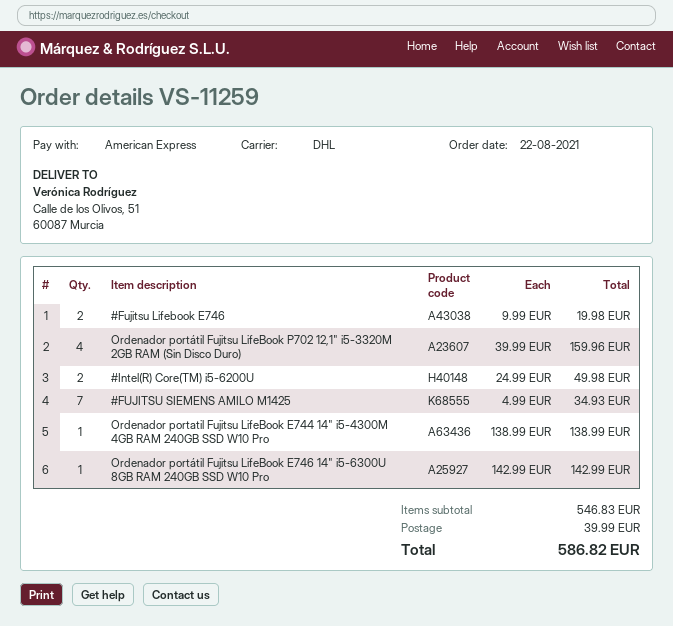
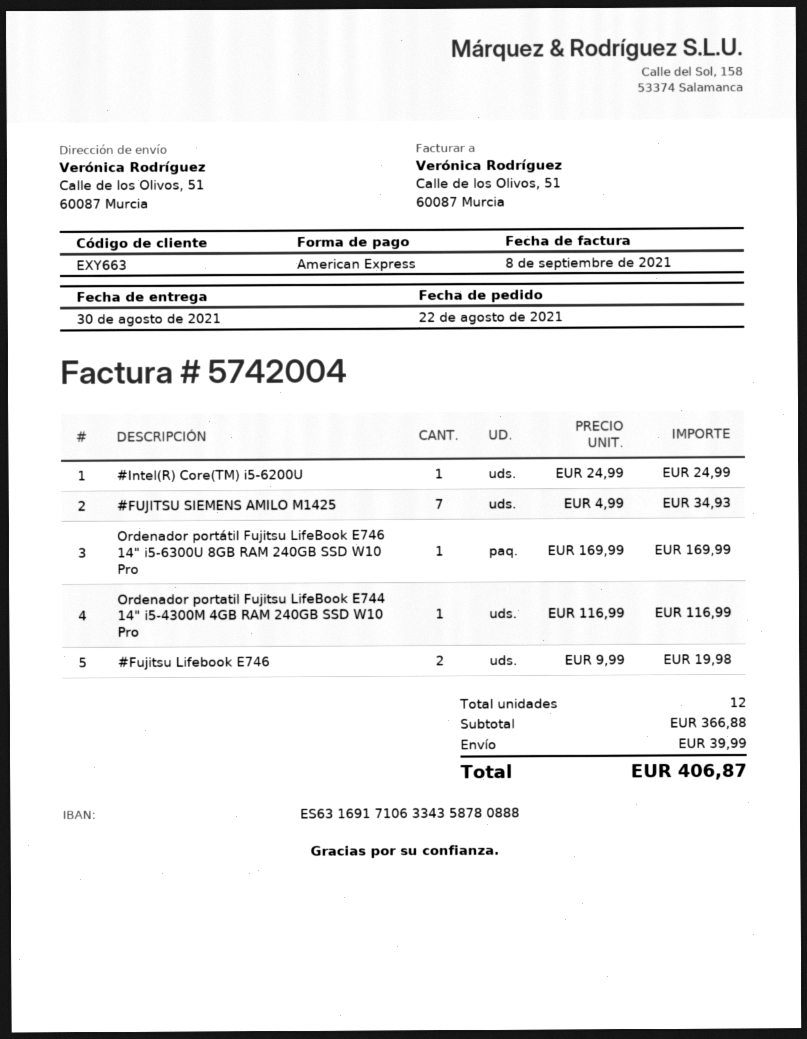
Ordenador portátil Fujitsu LifeBook P702 12,1" i5-3320M 2GB RAM (Sin Disco Duro): 4 x 39.99 = 159.96 -> none
#Intel(R) Core(TM) i5-6200U: 2 x 24.99 = 49.98 -> 1 x 24.99 = 24.99
Ordenador portatil Fujitsu LifeBook E744 14" i5-4300M 4GB RAM 240GB SSD W10 Pro: 1 x 138.99 = 138.99 -> 1 x 116.99 = 116.99
Ordenador portátil Fujitsu LifeBook E746 14" i5-6300U 8GB RAM 240GB SSD W10 Pro: 1 x 142.99 = 142.99 -> 1 x 169.99 = 169.99
subtotal: 546.83 -> 366.88
total: 586.82 -> 406.87

